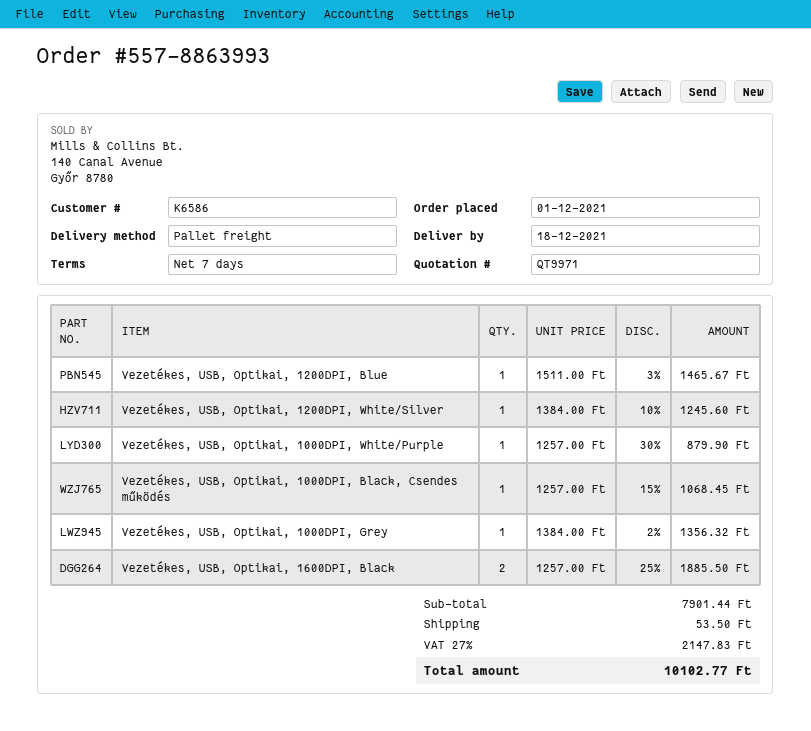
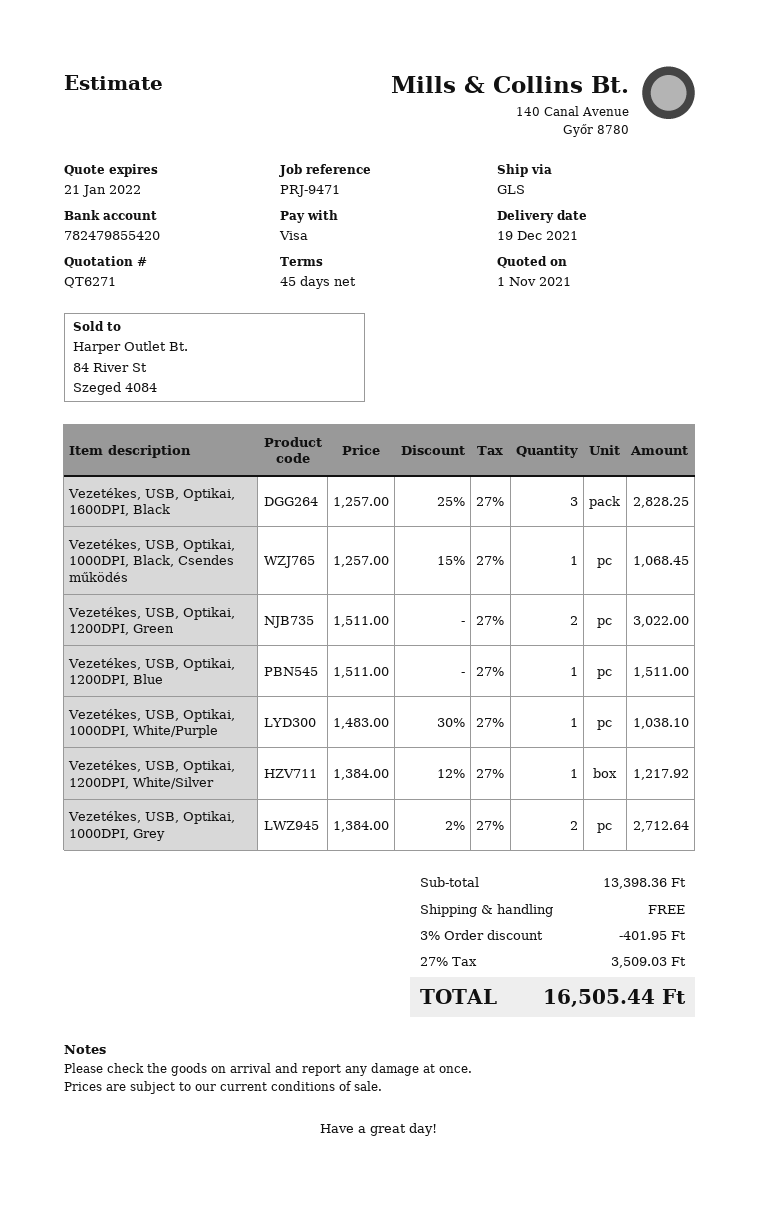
quote number: QT9971 -> QT6271
delivery date: 2021-12-18 -> 2021-12-19
payment terms: 7 days -> 45 days
shipping method: pallet freight -> GLS
Vezetékes, USB, Optikai, 1200DPI, Blue: 1 x 1511.00 - 3% = 1465.67 -> 1 x 1511.00 = 1511.00
Vezetékes, USB, Optikai, 1200DPI, White/Silver: 1 x 1384.00 - 10% = 1245.60 -> 1 x 1384.00 - 12% = 1217.92
Vezetékes, USB, Optikai, 1000DPI, White/Purple: 1 x 1257.00 - 30% = 879.90 -> 1 x 1483.00 - 30% = 1038.10
Vezetékes, USB, Optikai, 1000DPI, Grey: 1 x 1384.00 - 2% = 1356.32 -> 2 x 1384.00 - 2% = 2712.64
Vezetékes, USB, Optikai, 1600DPI, Black: 2 x 1257.00 - 25% = 1885.50 -> 3 x 1257.00 - 25% = 2828.25
Vezetékes, USB, Optikai, 1200DPI, Green: none -> 2 x 1511.00 = 3022.00
subtotal: 7901.44 -> 13398.36
discount: none -> 3% = 401.95
shipping: 53.50 -> 0.00
tax: 27% = 2147.83 -> 27% = 3509.03
total: 10102.77 -> 16505.44

